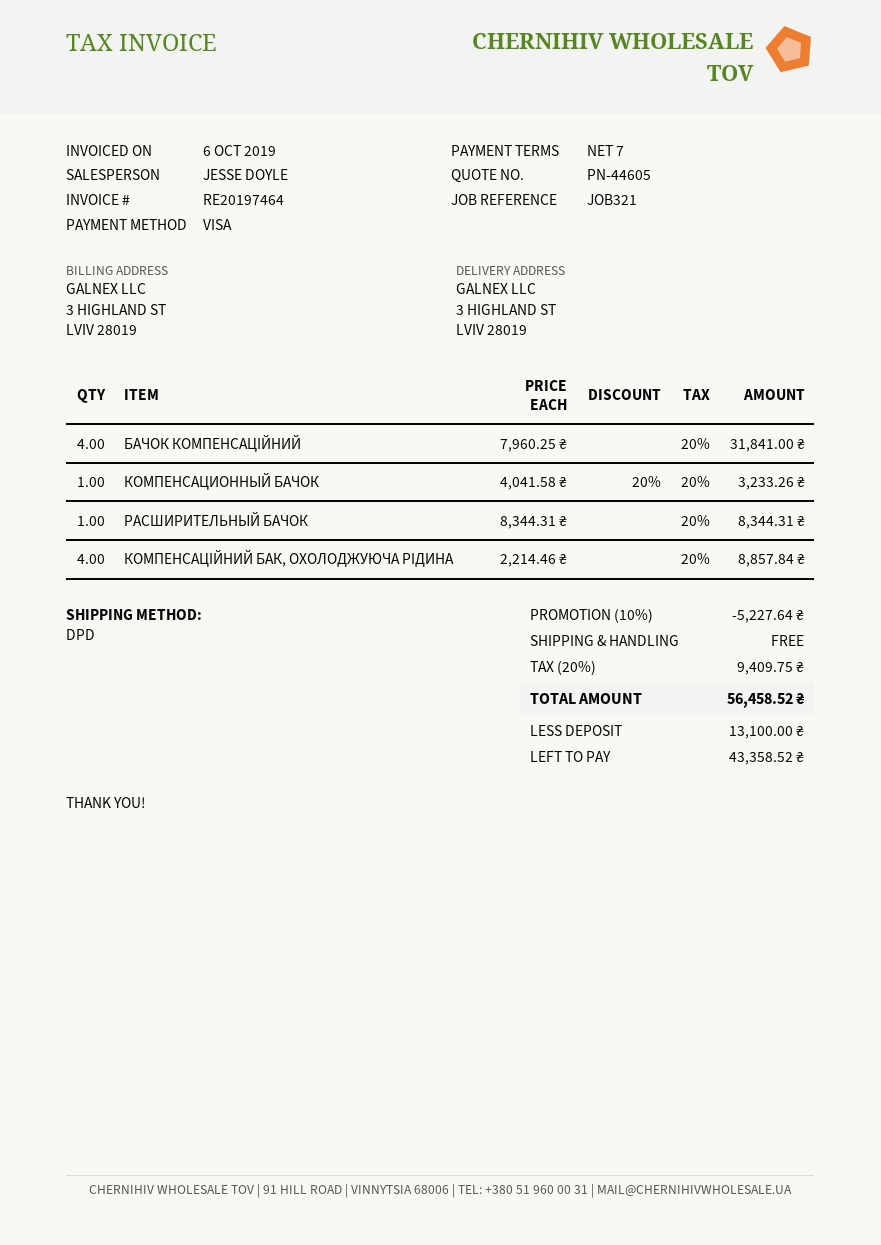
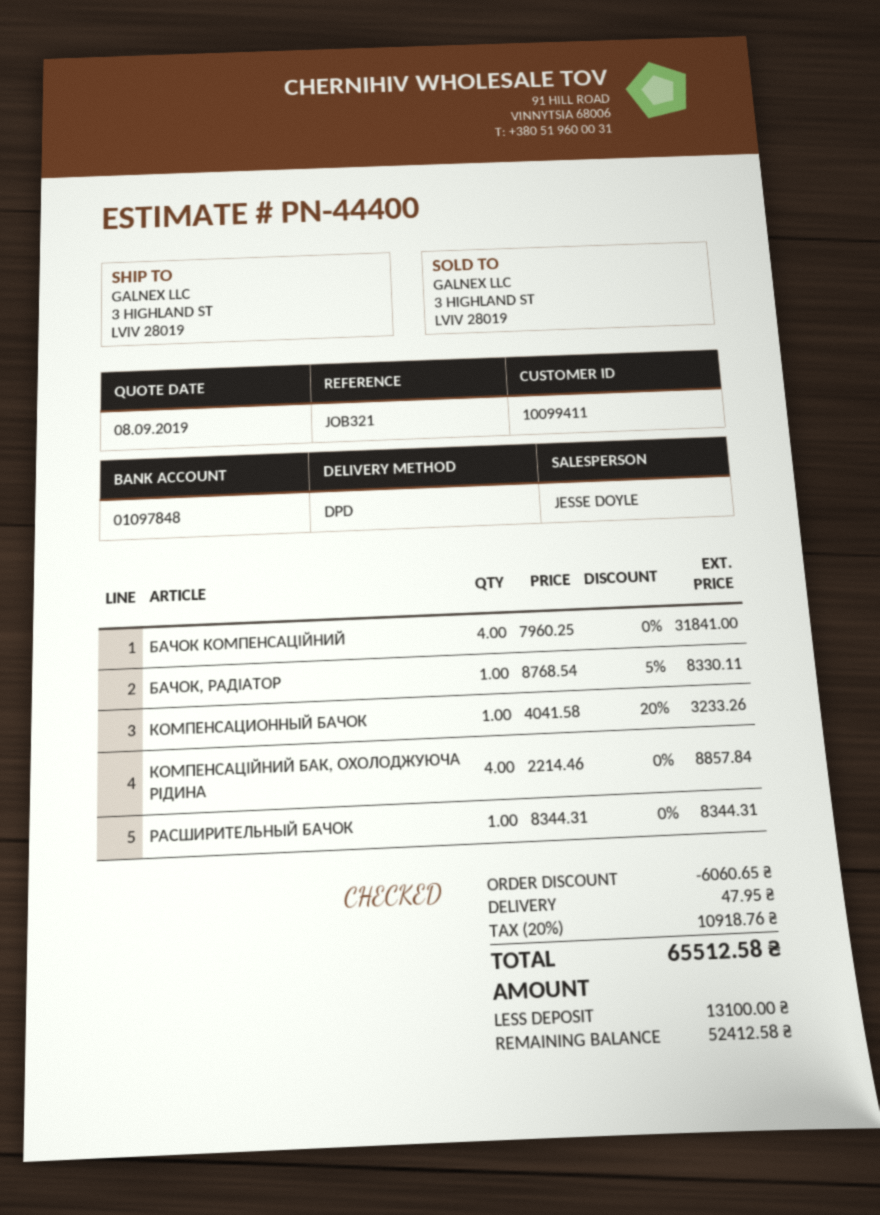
quote number: PN-44605 -> PN-44400
БАЧОК, РАДІАТОР: none -> 1 x 8768.54 - 5% = 8330.11
discount: 5227.64 -> 6060.65
shipping: 0.00 -> 47.95
tax: 20% = 9409.75 -> 20% = 10918.76
total: 56458.52 -> 65512.58
balance: 43358.52 -> 52412.58

